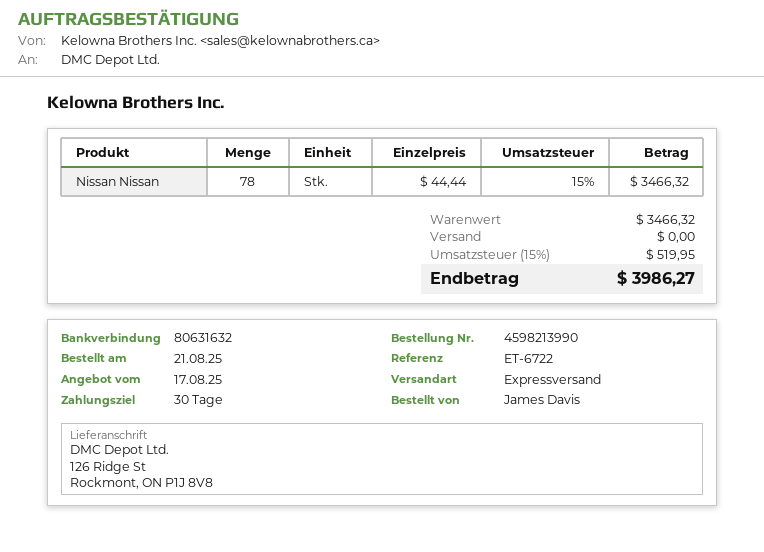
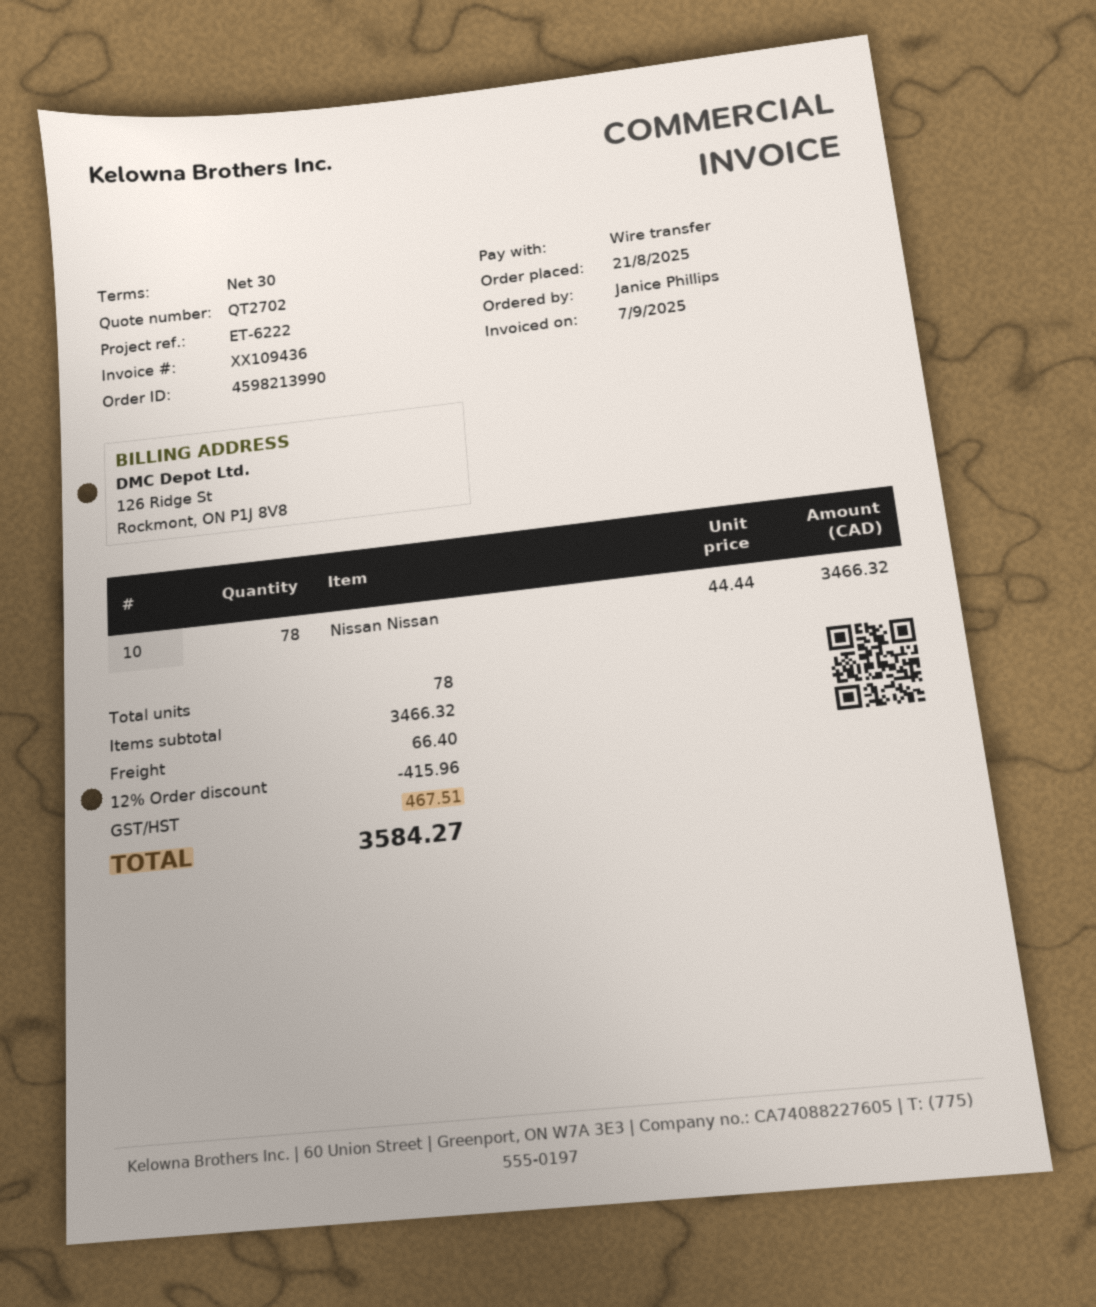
reference: ET-6722 -> ET-6222
ordered by: James Davis -> Janice Phillips
discount: none -> 12% = 415.96
shipping: 0.00 -> 66.40
tax: 519.95 -> 467.51
total: 3986.27 -> 3584.27

